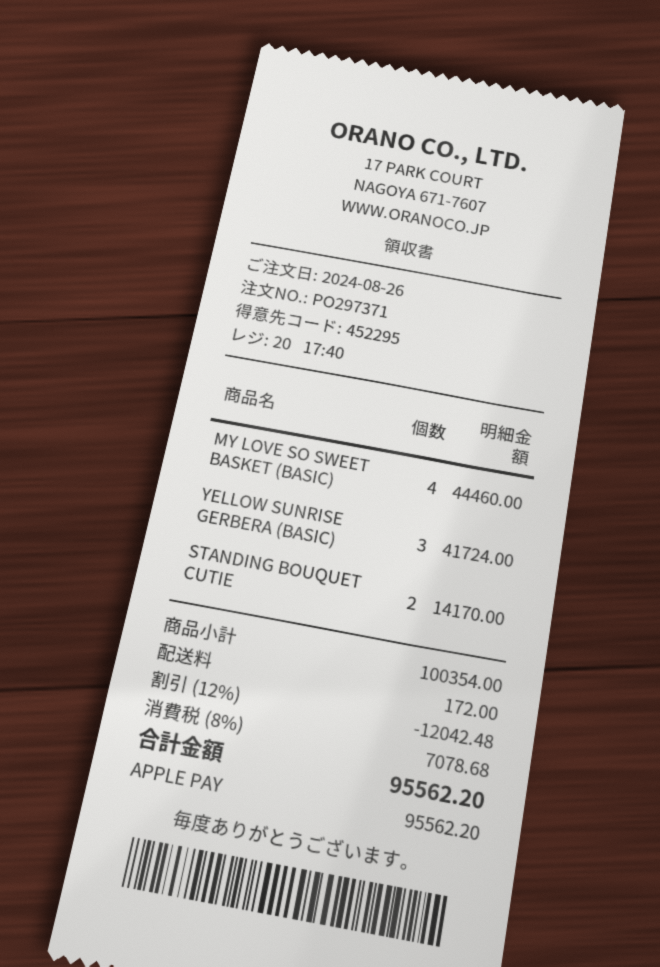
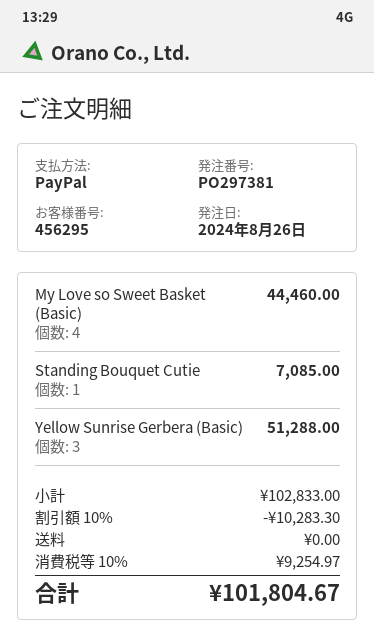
order number: PO297371 -> PO297381
customer number: 452295 -> 456295
payment method: Apple Pay -> PayPal
YELLOW SUNRISE GERBERA (BASIC): 3 for 41724.00 -> 3 for 51288.00
STANDING BOUQUET CUTIE: 2 for 14170.00 -> 1 for 7085.00
subtotal: 100354.00 -> 102833.00
discount: 12% = 12042.48 -> 10% = 10283.30
shipping: 172.00 -> 0.00
tax: 8% = 7078.68 -> 10% = 9254.97
total: 95562.20 -> 101804.67

